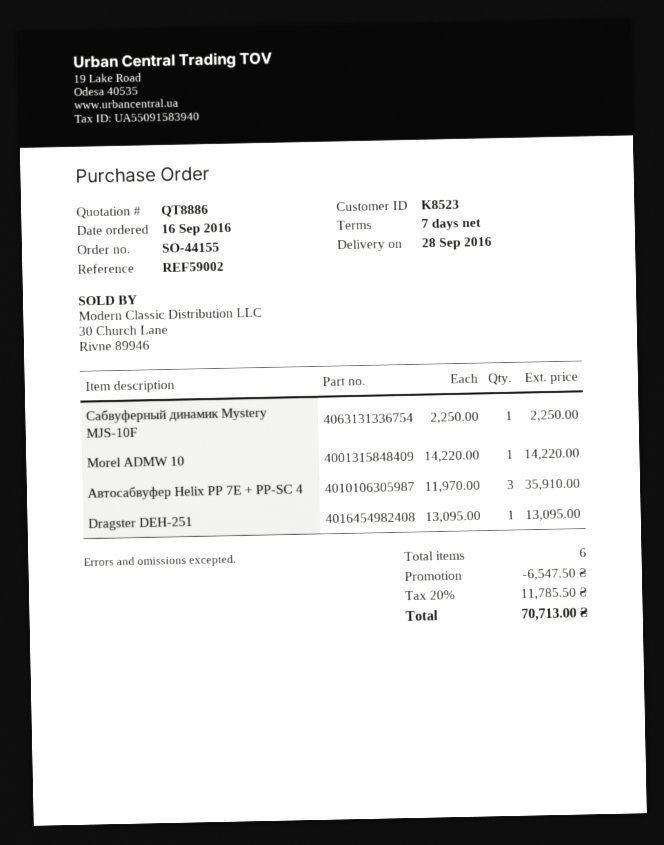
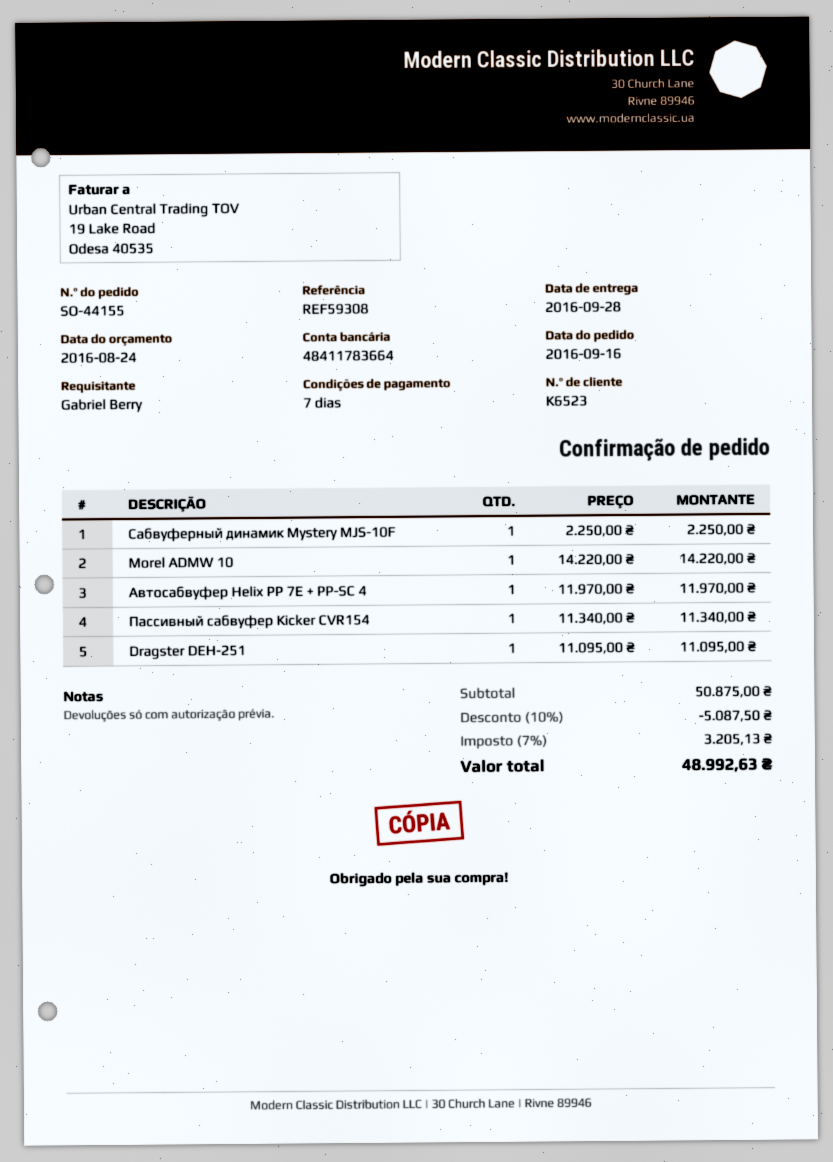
customer number: K8523 -> K6523
reference: REF59002 -> REF59308
Автосабвуфер Helix PP 7E + PP-SC 4: 3 x 11970.00 = 35910.00 -> 1 x 11970.00 = 11970.00
Dragster DEH-251: 1 x 13095.00 = 13095.00 -> 1 x 11095.00 = 11095.00
Пассивный сабвуфер Kicker CVR154: none -> 1 x 11340.00 = 11340.00
discount: 6547.50 -> 5087.50
tax: 20% = 11785.50 -> 7% = 3205.13
total: 70713.00 -> 48992.63

